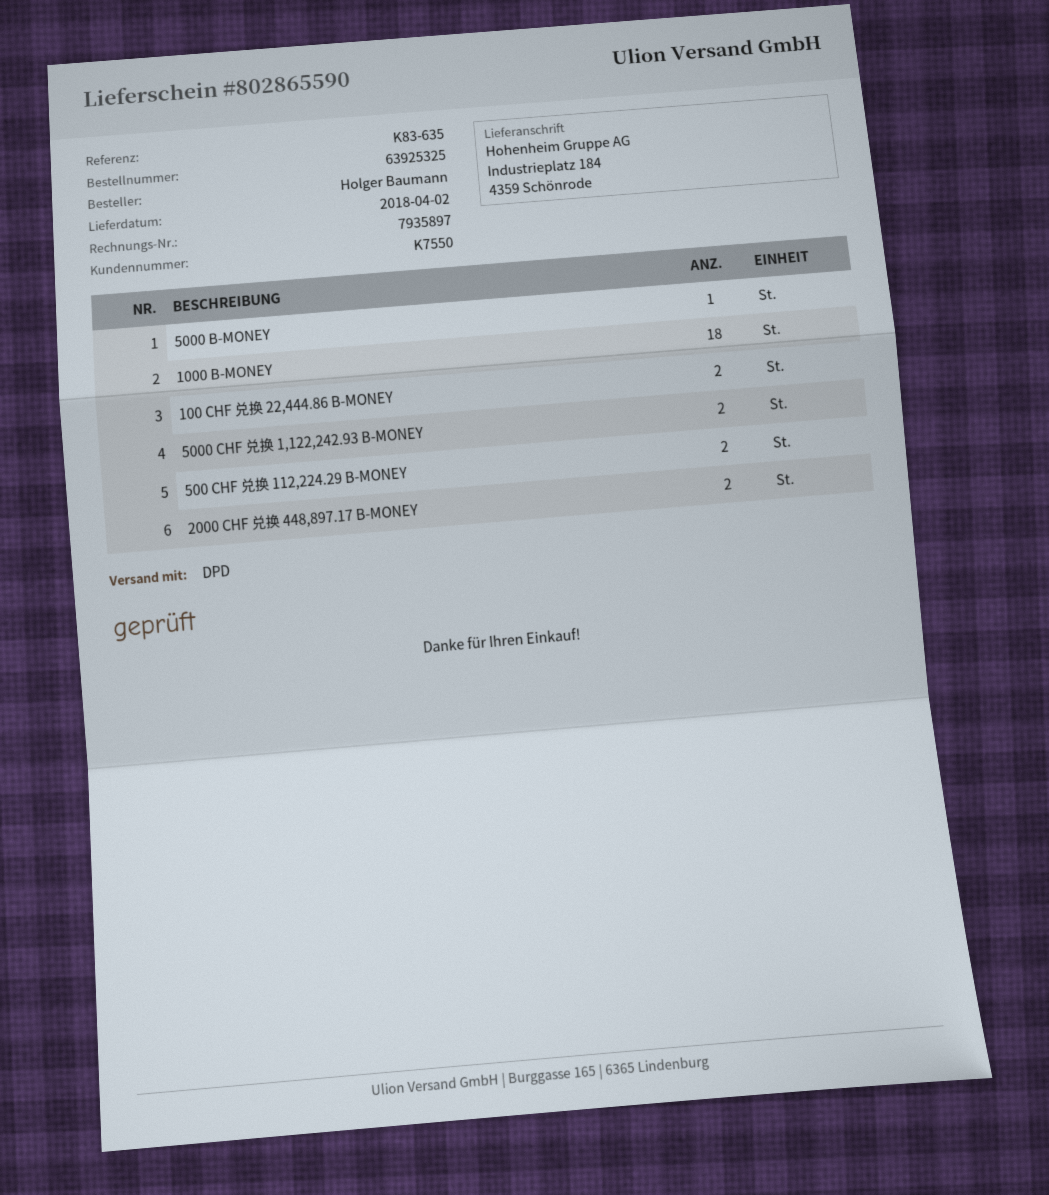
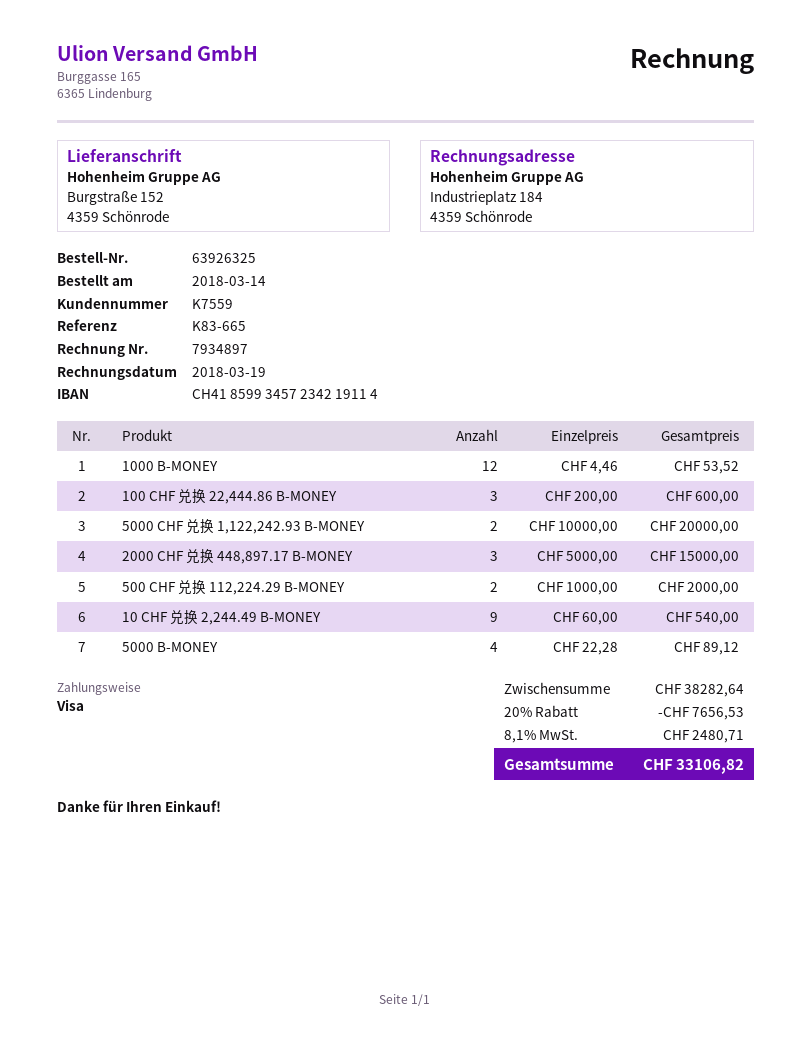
order number: 63925325 -> 63926325
invoice number: 7935897 -> 7934897
customer number: K7550 -> K7559
reference: K83-635 -> K83-665
ship to: Industrieplatz 184, 4359 Schönrode -> Burgstraße 152, 4359 Schönrode
5000 B-MONEY: 1 -> 4
1000 B-MONEY: 18 -> 12
100 CHF 兑换 22,444.86 B-MONEY: 2 -> 3
2000 CHF 兑换 448,897.17 B-MONEY: 2 -> 3
10 CHF 兑换 2,244.49 B-MONEY: none -> 9

